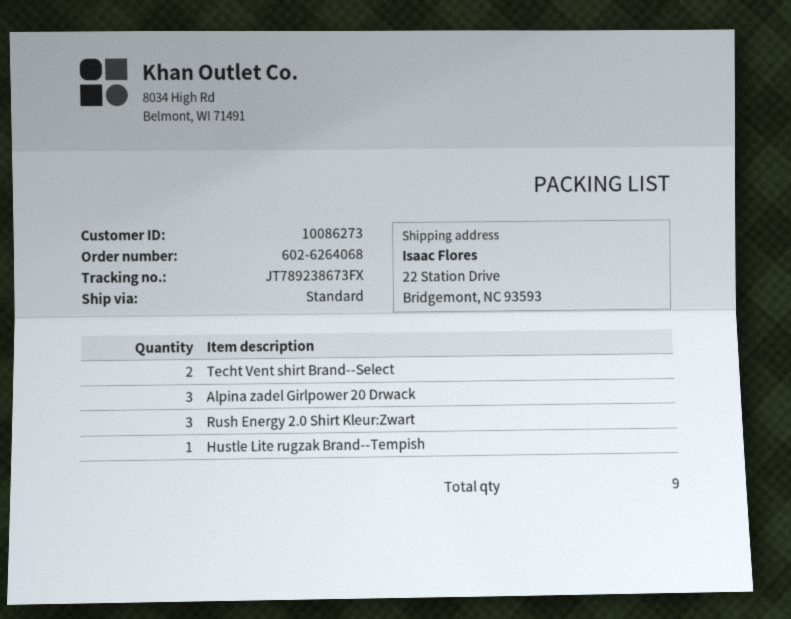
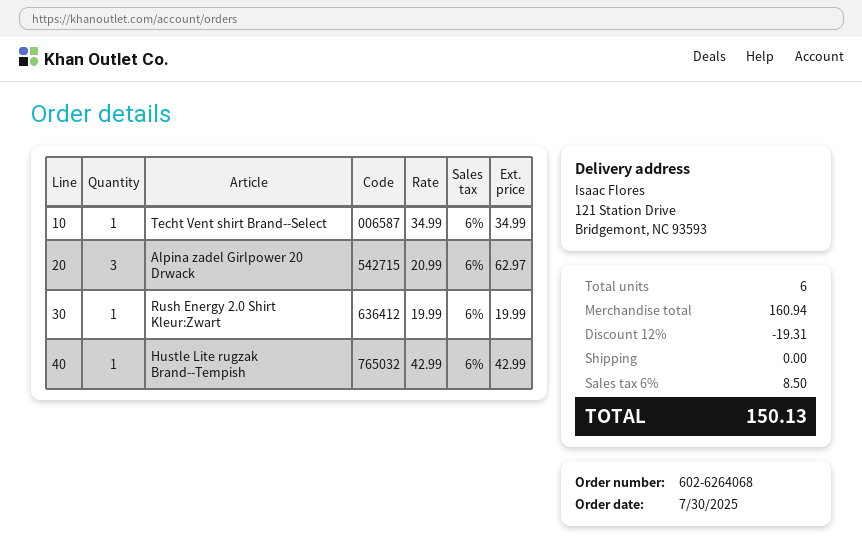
ship to: 22 Station Drive, Bridgemont, NC 93593 -> 121 Station Drive, Bridgemont, NC 93593
Techt Vent shirt Brand--Select: 2 -> 1
Rush Energy 2.0 Shirt Kleur:Zwart: 3 -> 1
total quantity: 9 -> 6

